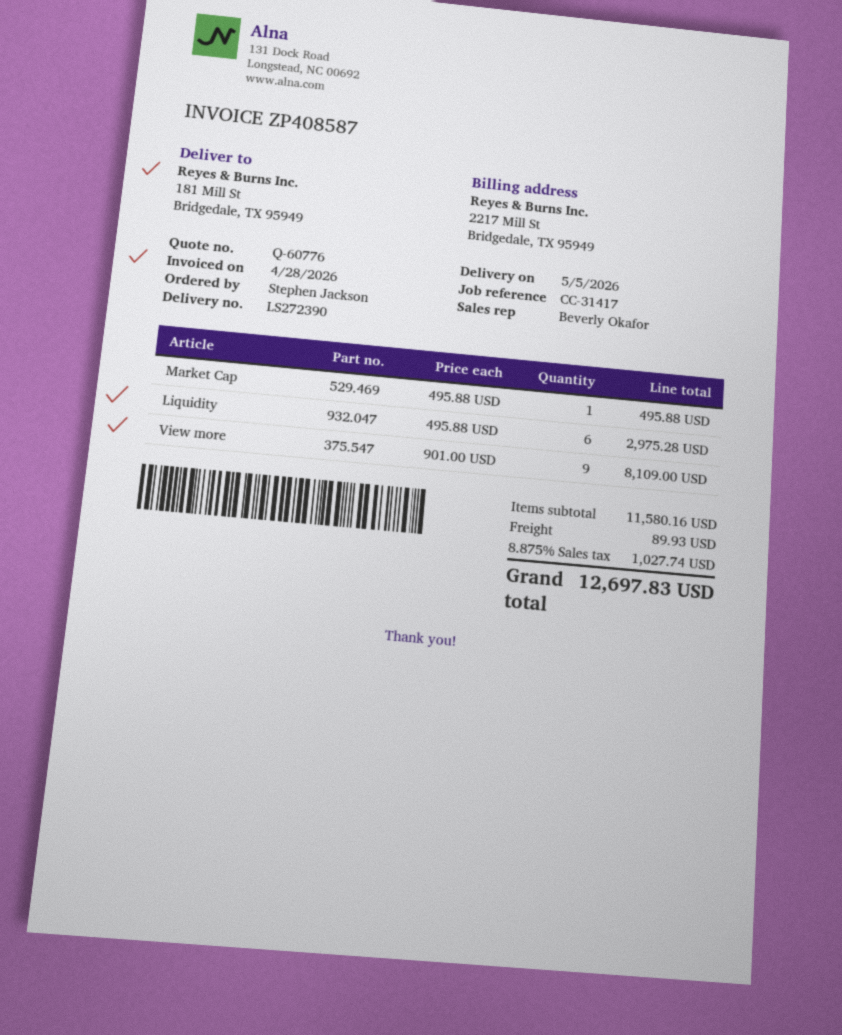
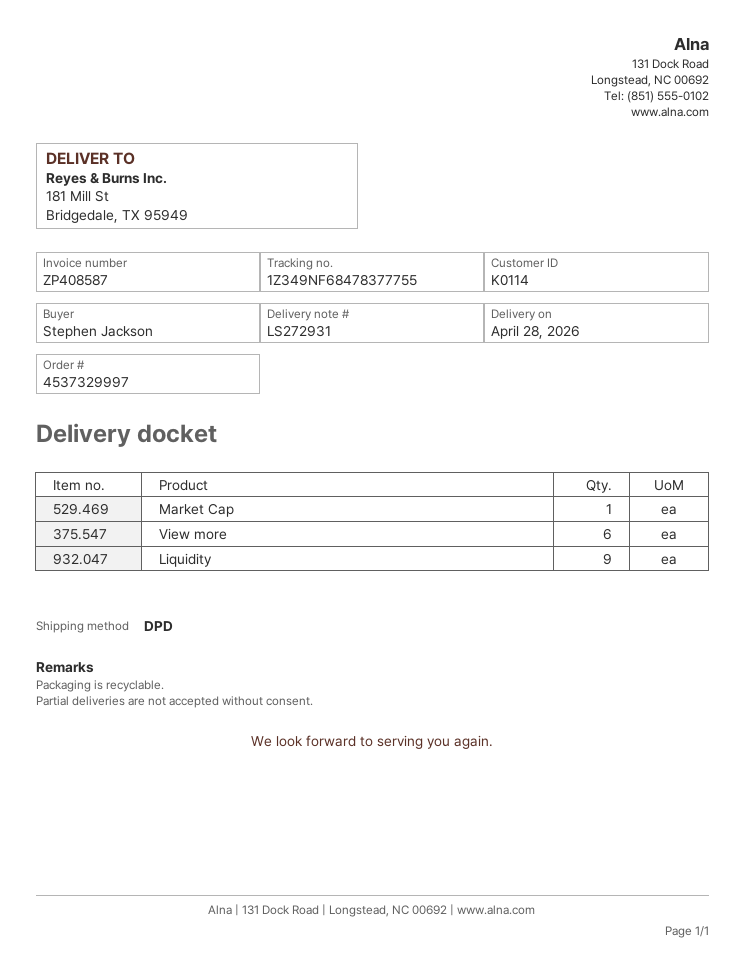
delivery note number: LS272390 -> LS272931
delivery date: 2026-05-05 -> 2026-04-28
Liquidity: 6 -> 9
View more: 9 -> 6

